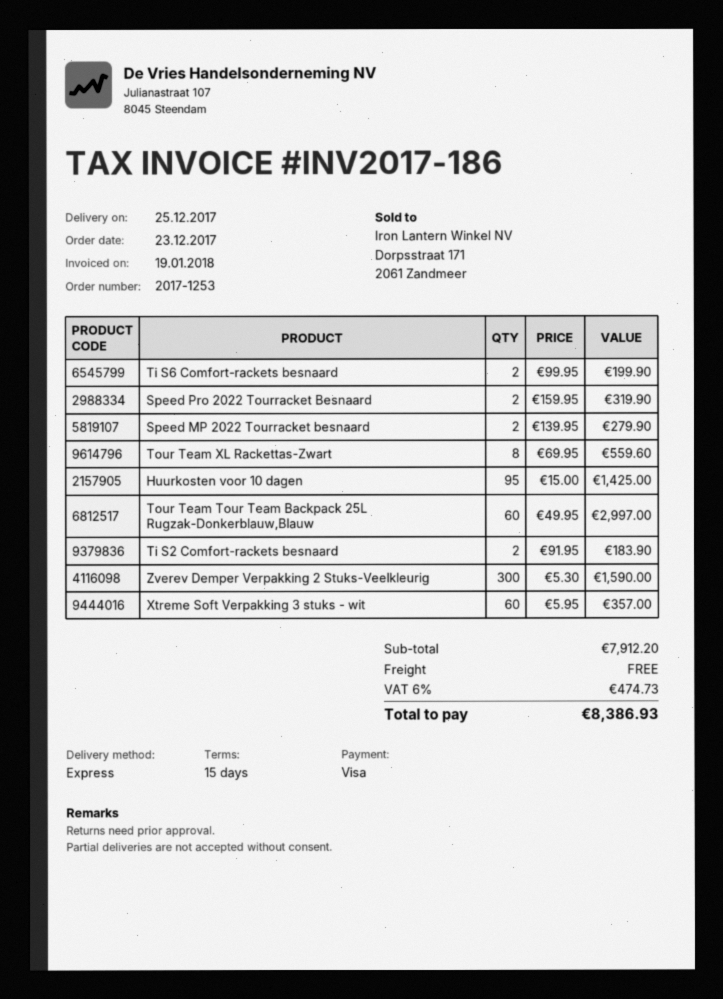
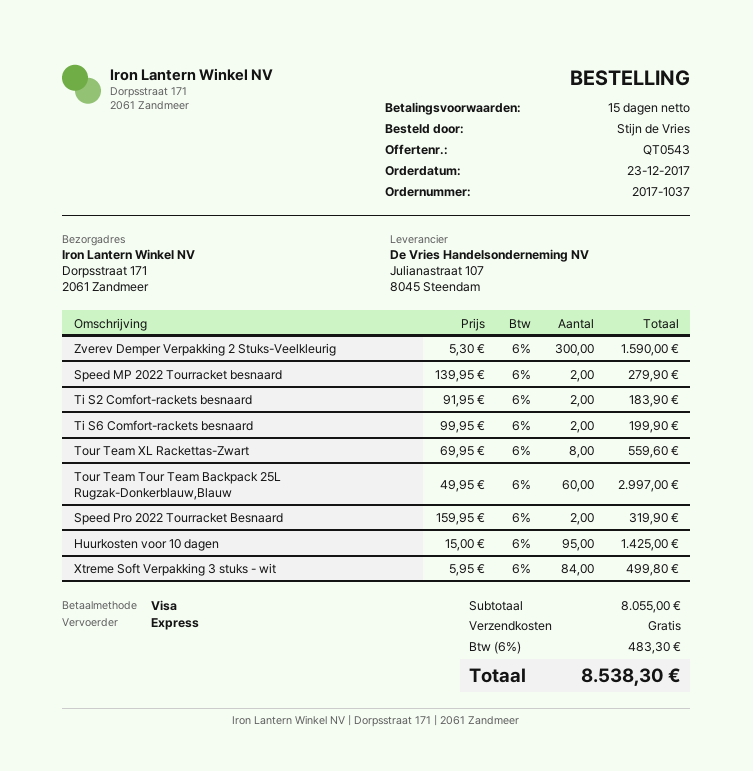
order number: 2017-1253 -> 2017-1037
Xtreme Soft Verpakking 3 stuks - wit: 60 x 5.95 = 357.00 -> 84 x 5.95 = 499.80
subtotal: 7912.20 -> 8055.00
tax: 6% = 474.73 -> 6% = 483.30
total: 8386.93 -> 8538.30

